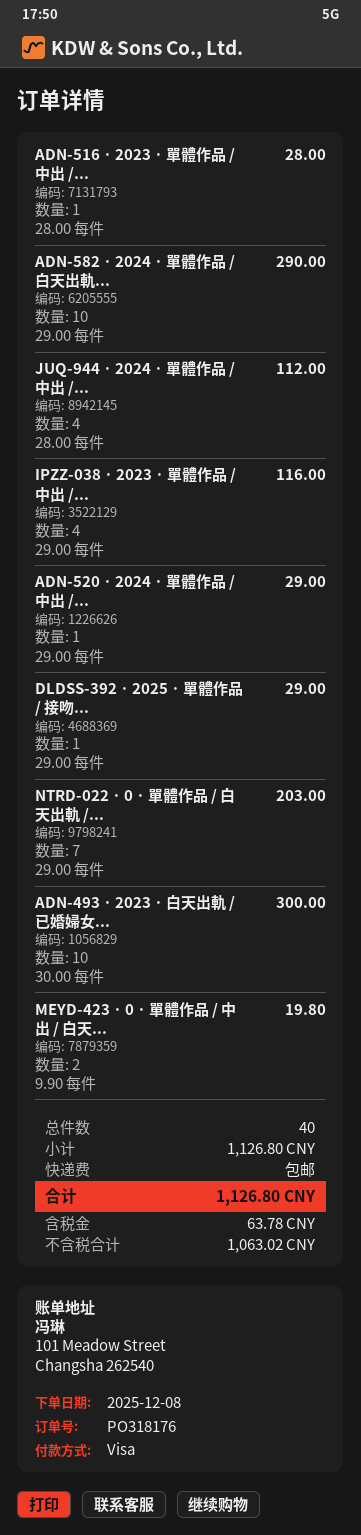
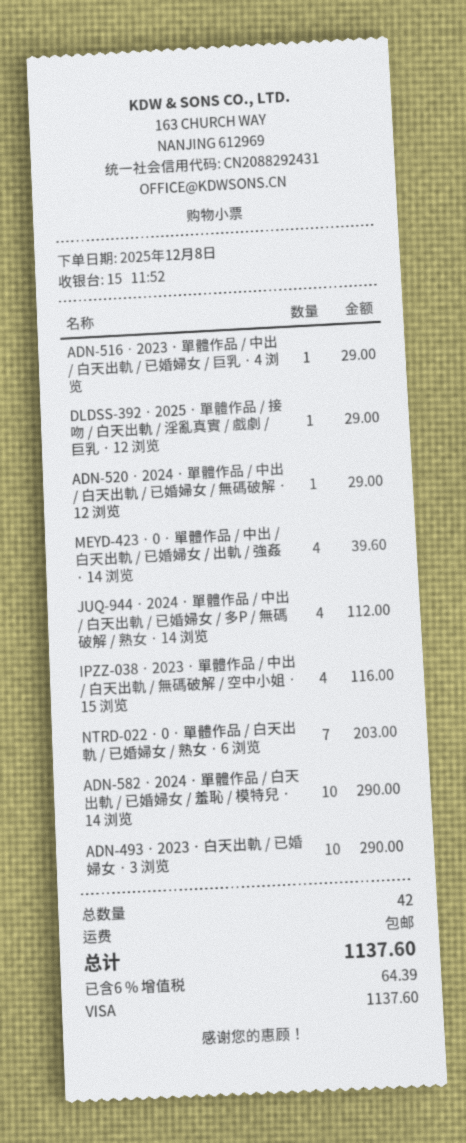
ADN-516 · 2023 · 單體作品 / 中出 /...: 1 for 28.00 -> 1 for 29.00
ADN-493 · 2023 · 白天出軌 / 已婚婦女...: 10 for 300.00 -> 10 for 290.00
MEYD-423 · 0 · 單體作品 / 中出 / 白天...: 2 for 19.80 -> 4 for 39.60
total quantity: 40 -> 42
tax: 63.78 -> 64.39
total: 1126.80 -> 1137.60

